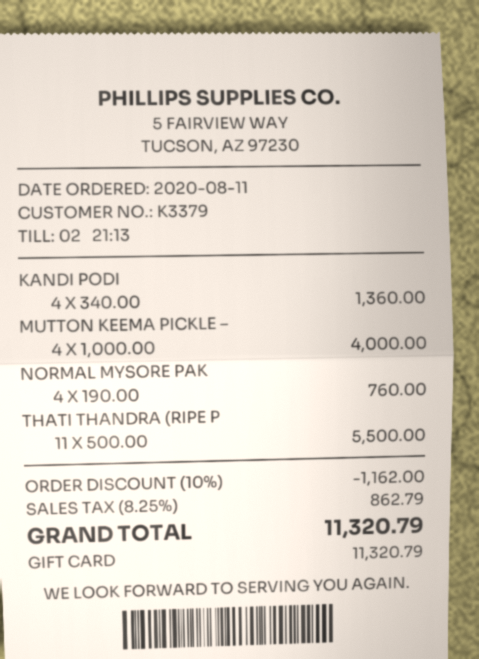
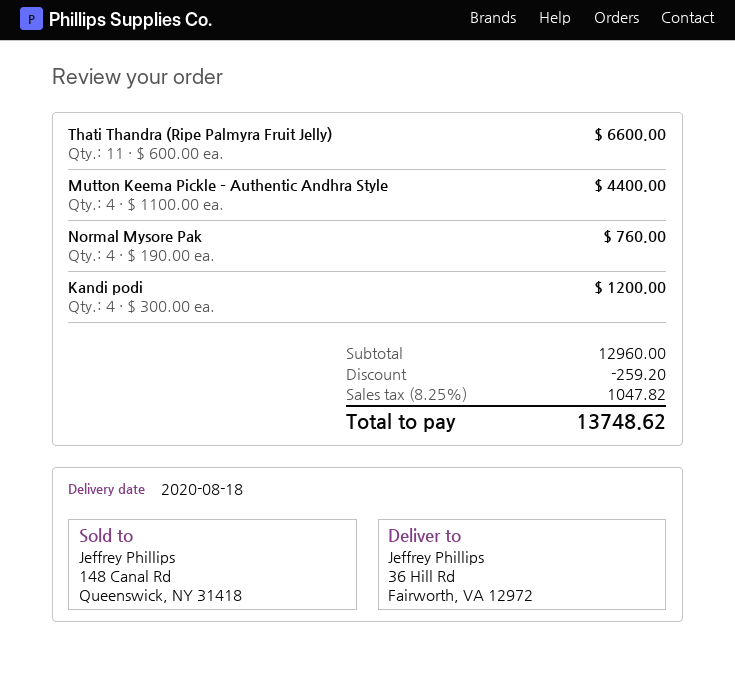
KANDI PODI: 4 x 340.00 = 1360.00 -> 4 x 300.00 = 1200.00
MUTTON KEEMA PICKLE –: 4 x 1000.00 = 4000.00 -> 4 x 1100.00 = 4400.00
THATI THANDRA (RIPE P: 11 x 500.00 = 5500.00 -> 11 x 600.00 = 6600.00
discount: 1162.00 -> 259.20
tax: 8.25% = 862.79 -> 8.25% = 1047.82
total: 11320.79 -> 13748.62

